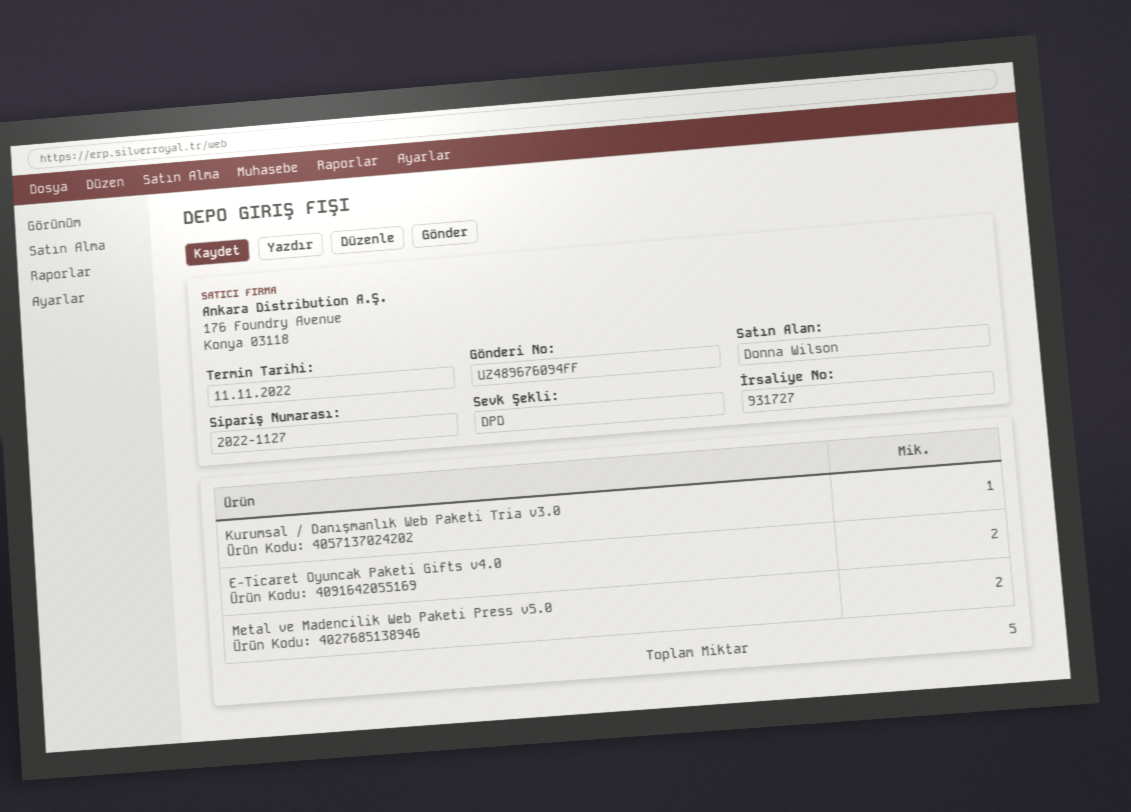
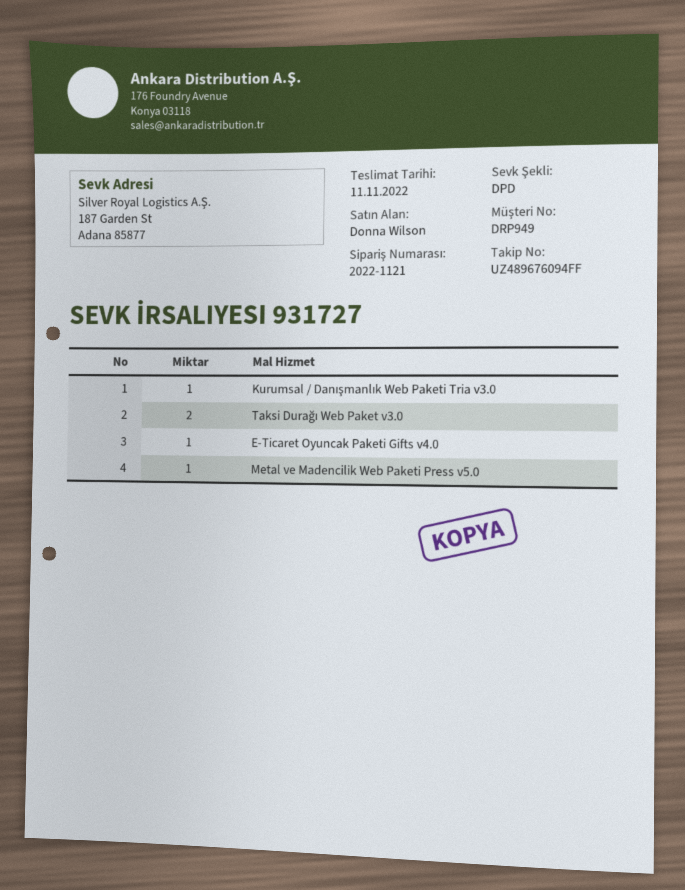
order number: 2022-1127 -> 2022-1121
E-Ticaret Oyuncak Paketi Gifts v4.0: 2 -> 1
Metal ve Madencilik Web Paketi Press v5.0: 2 -> 1
Taksi Durağı Web Paket v3.0: none -> 2

